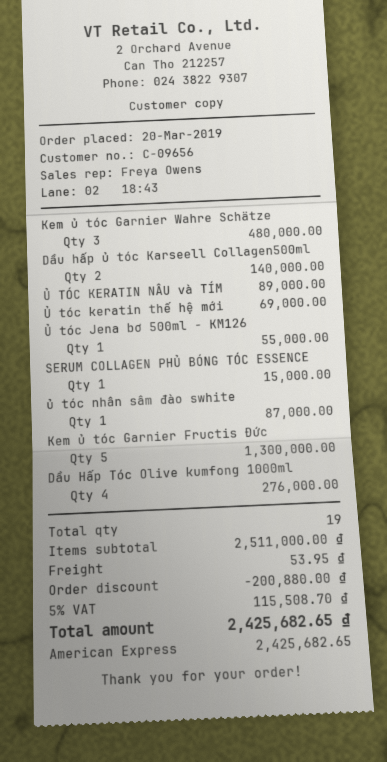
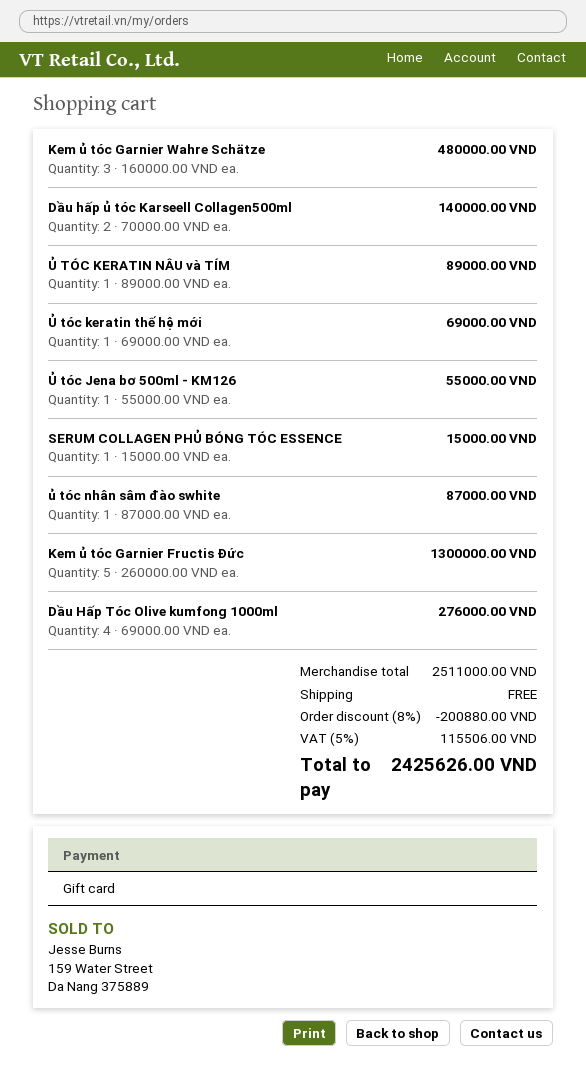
payment method: American Express -> gift card
shipping: 53.95 -> 0.00
tax: 5% = 115508.70 -> 5% = 115506.00
total: 2425682.65 -> 2425626.00

